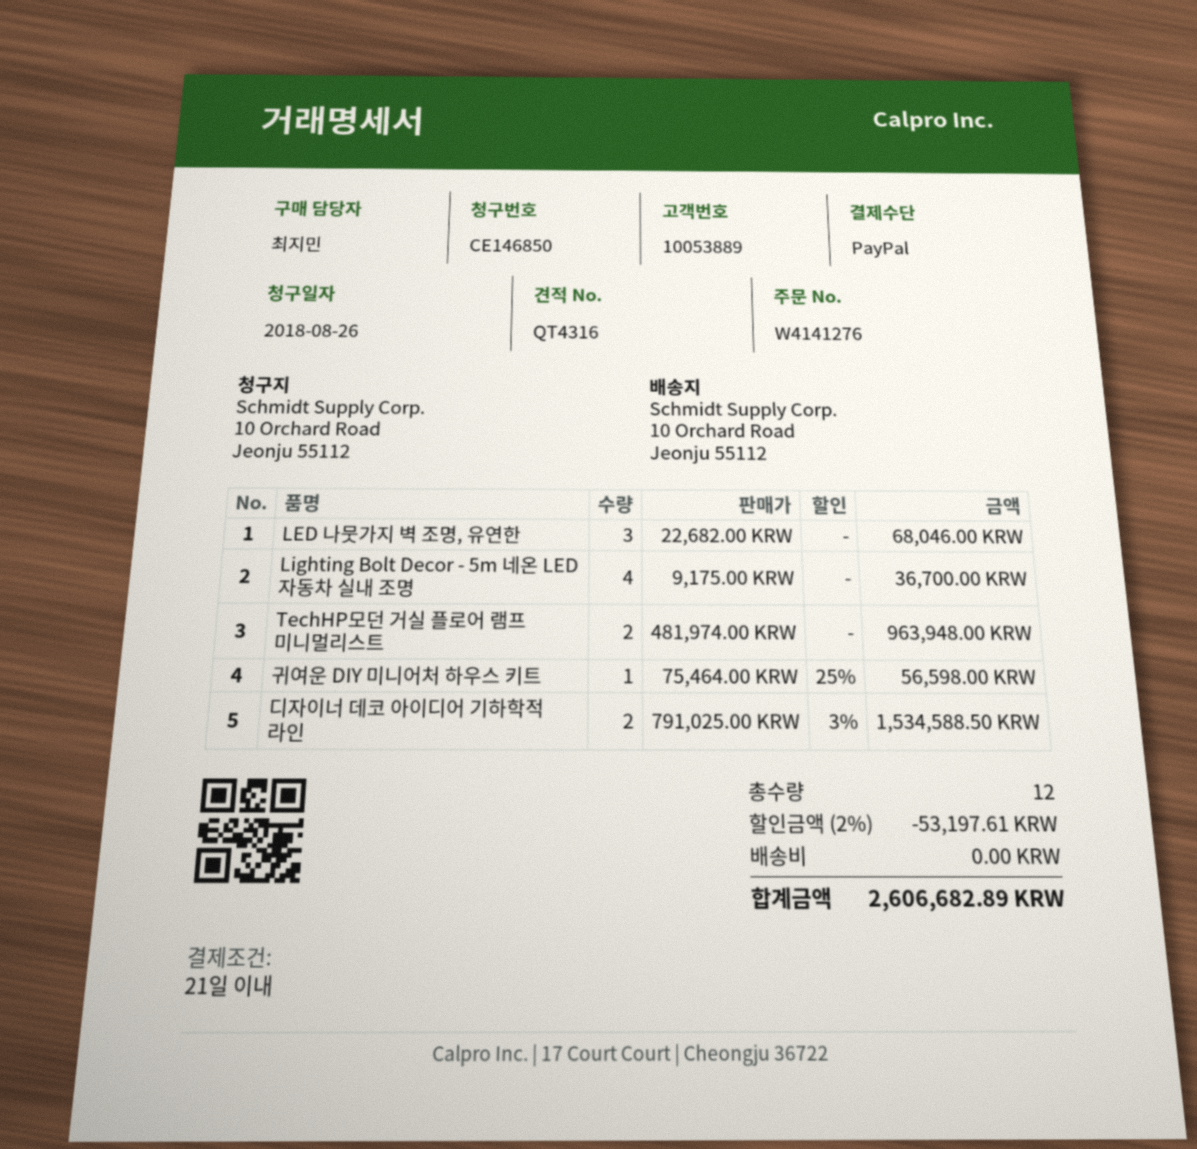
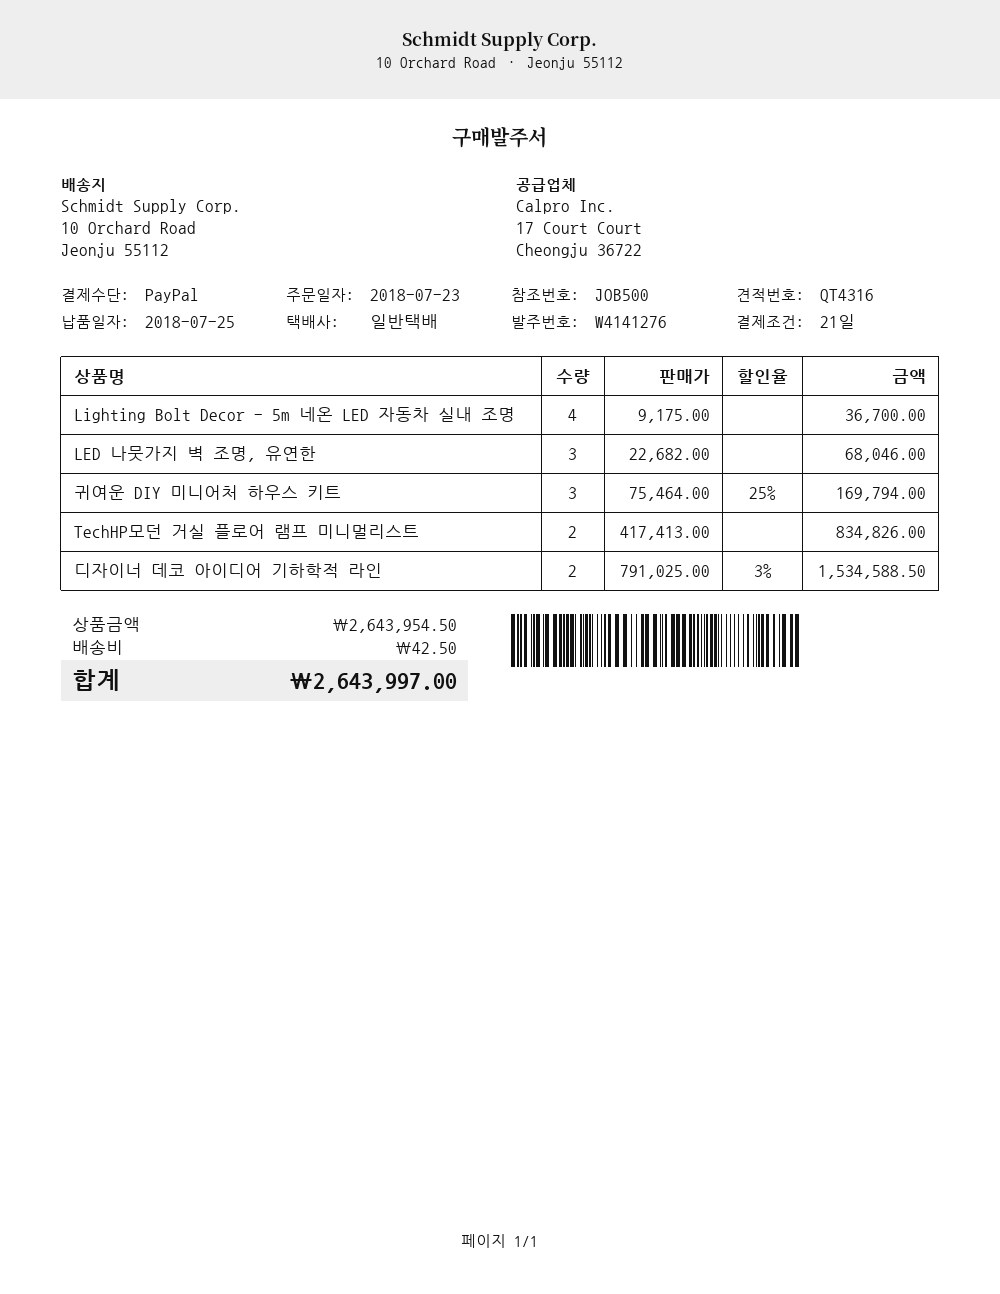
TechHP모던 거실 플로어 램프 미니멀리스트: 2 x 481974.00 = 963948.00 -> 2 x 417413.00 = 834826.00
귀여운 DIY 미니어처 하우스 키트: 1 x 75464.00 - 25% = 56598.00 -> 3 x 75464.00 - 25% = 169794.00
discount: 2% = 53197.61 -> none
shipping: 0.00 -> 42.50
total: 2606682.89 -> 2643997.00

